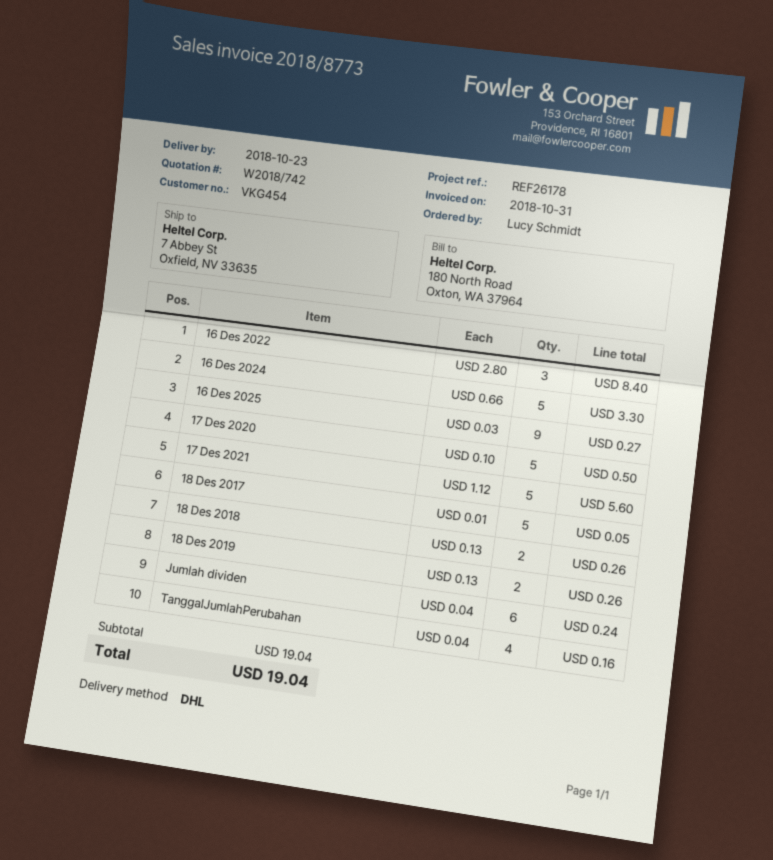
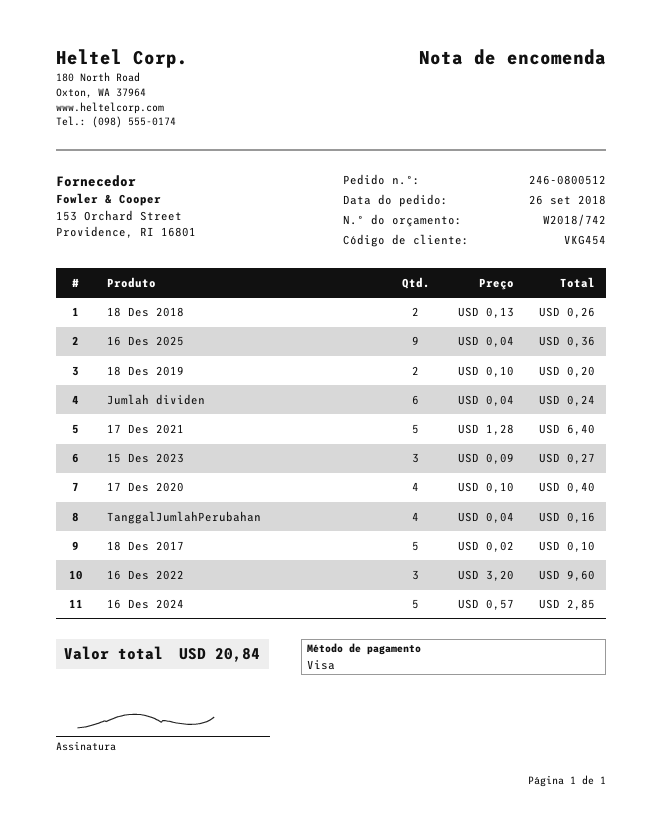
16 Des 2022: 3 x 2.80 = 8.40 -> 3 x 3.20 = 9.60
16 Des 2024: 5 x 0.66 = 3.30 -> 5 x 0.57 = 2.85
16 Des 2025: 9 x 0.03 = 0.27 -> 9 x 0.04 = 0.36
17 Des 2020: 5 x 0.10 = 0.50 -> 4 x 0.10 = 0.40
17 Des 2021: 5 x 1.12 = 5.60 -> 5 x 1.28 = 6.40
18 Des 2017: 5 x 0.01 = 0.05 -> 5 x 0.02 = 0.10
18 Des 2019: 2 x 0.13 = 0.26 -> 2 x 0.10 = 0.20
15 Des 2023: none -> 3 x 0.09 = 0.27
total: 19.04 -> 20.84

